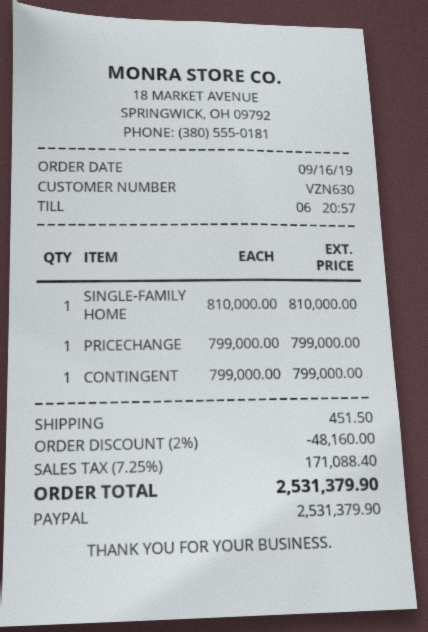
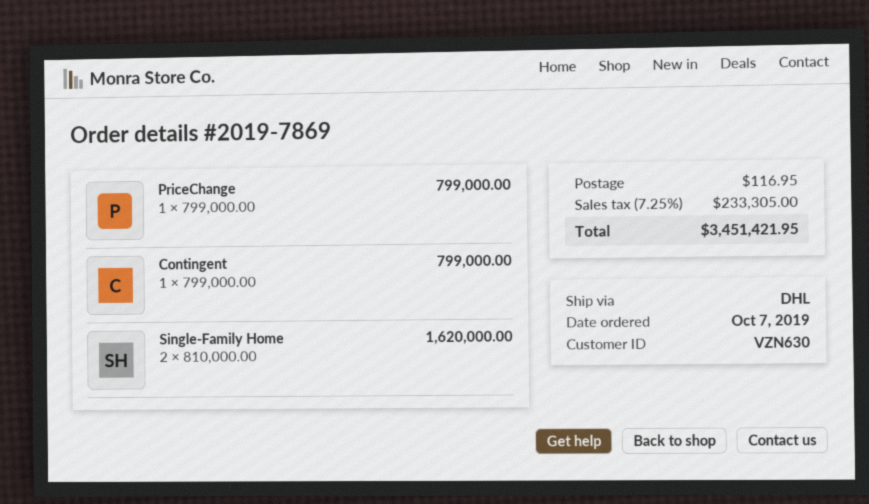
order date: 2019-09-16 -> 2019-10-07
SINGLE-FAMILY HOME: 1 x 810000.00 = 810000.00 -> 2 x 810000.00 = 1620000.00
discount: 2% = 48160.00 -> none
shipping: 451.50 -> 116.95
tax: 7.25% = 171088.40 -> 7.25% = 233305.00
total: 2531379.90 -> 3451421.95

